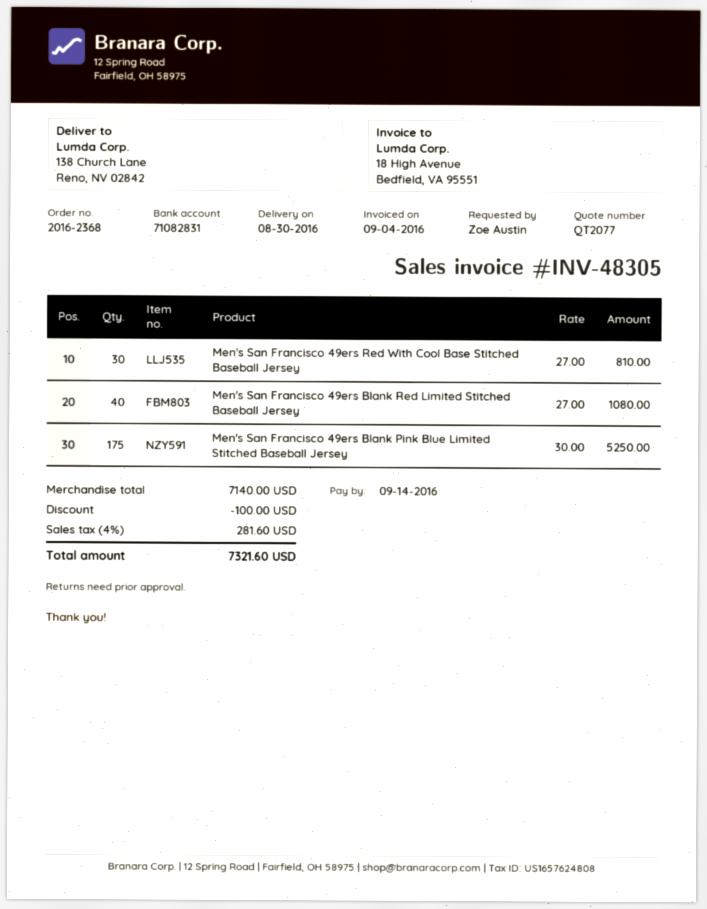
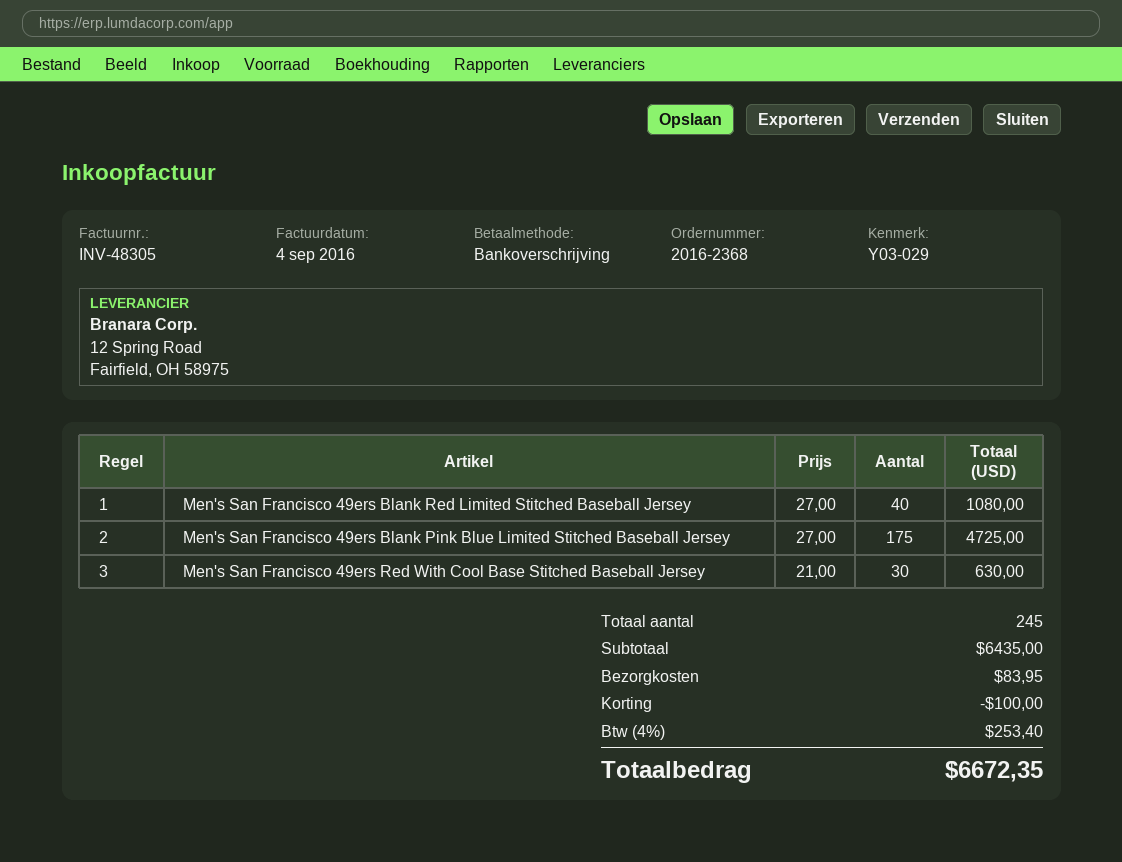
Men's San Francisco 49ers Red With Cool Base Stitched Baseball Jersey: 30 x 27.00 = 810.00 -> 30 x 21.00 = 630.00
Men's San Francisco 49ers Blank Pink Blue Limited Stitched Baseball Jersey: 175 x 30.00 = 5250.00 -> 175 x 27.00 = 4725.00
subtotal: 7140.00 -> 6435.00
shipping: none -> 83.95
tax: 4% = 281.60 -> 4% = 253.40
total: 7321.60 -> 6672.35

